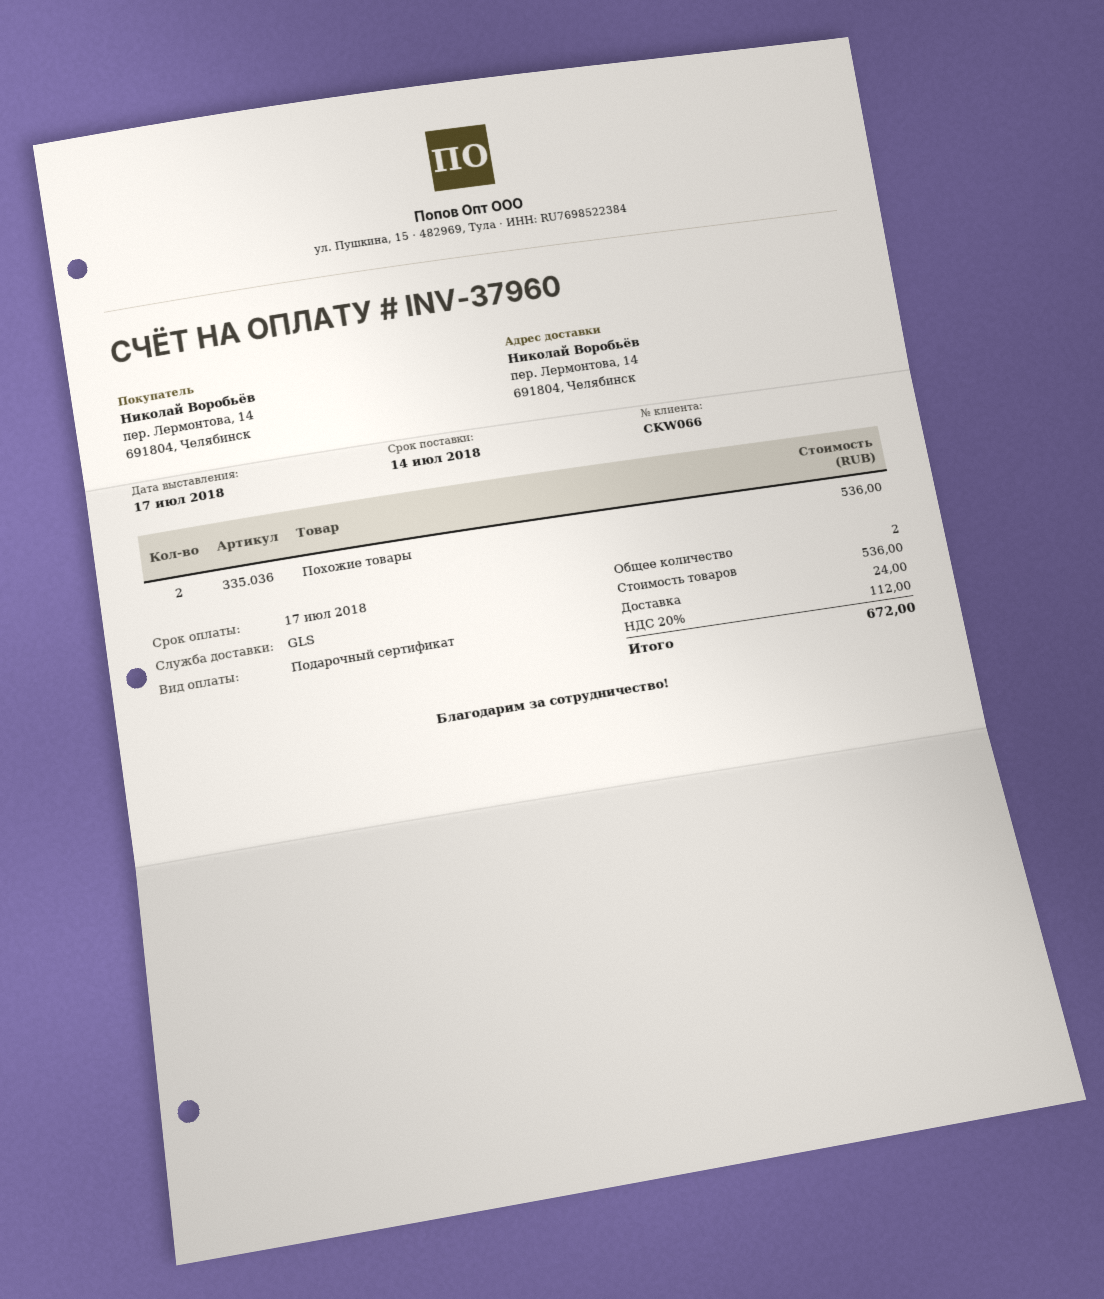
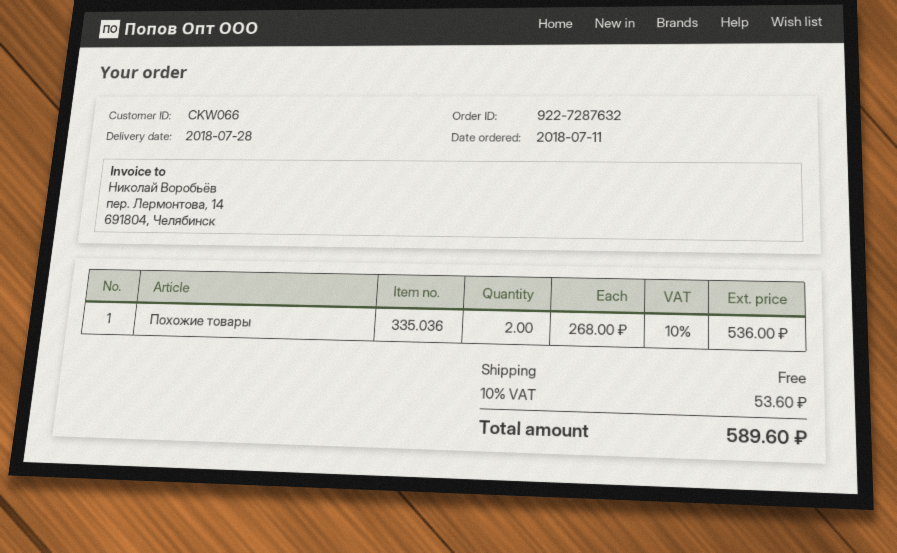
delivery date: 2018-07-14 -> 2018-07-28
shipping: 24.00 -> 0.00
tax: 20% = 112.00 -> 10% = 53.60
total: 672.00 -> 589.60

